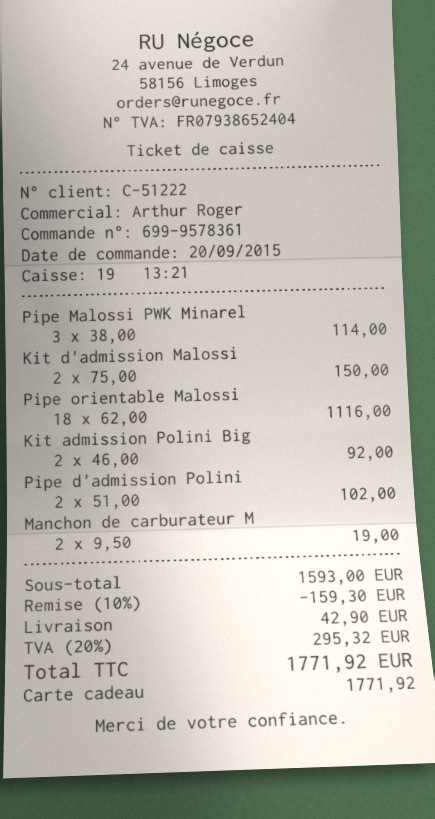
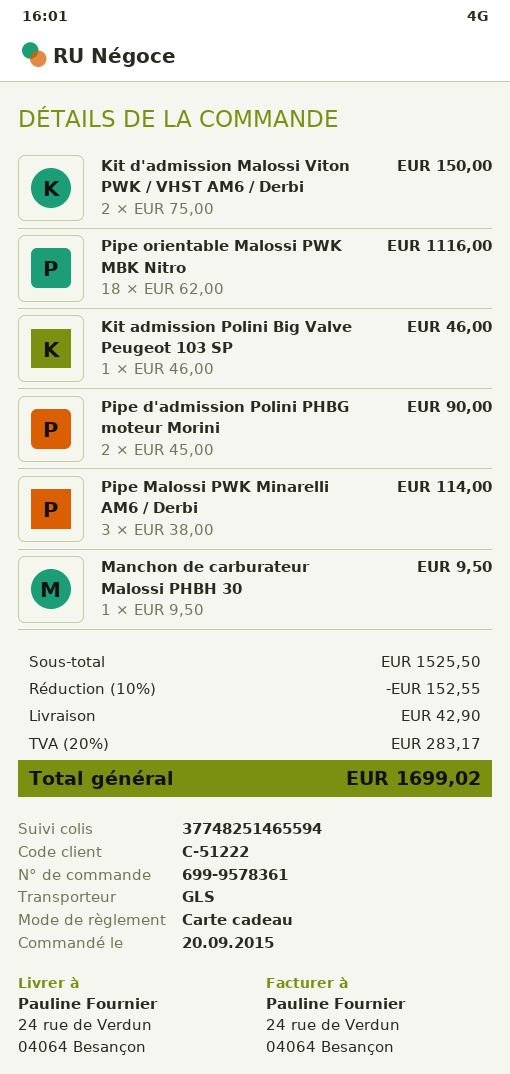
Kit admission Polini Big: 2 x 46.00 = 92.00 -> 1 x 46.00 = 46.00
Pipe d'admission Polini: 2 x 51.00 = 102.00 -> 2 x 45.00 = 90.00
Manchon de carburateur M: 2 x 9.50 = 19.00 -> 1 x 9.50 = 9.50
subtotal: 1593.00 -> 1525.50
discount: 10% = 159.30 -> 10% = 152.55
tax: 20% = 295.32 -> 20% = 283.17
total: 1771.92 -> 1699.02

